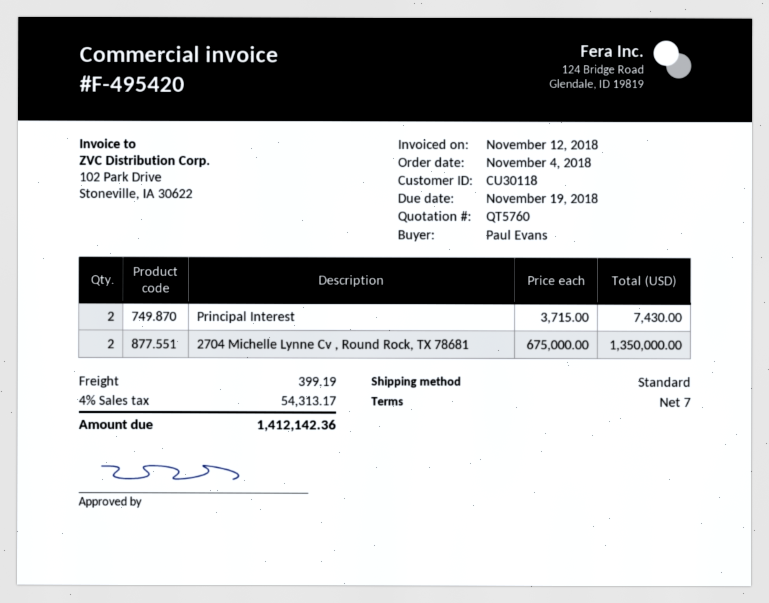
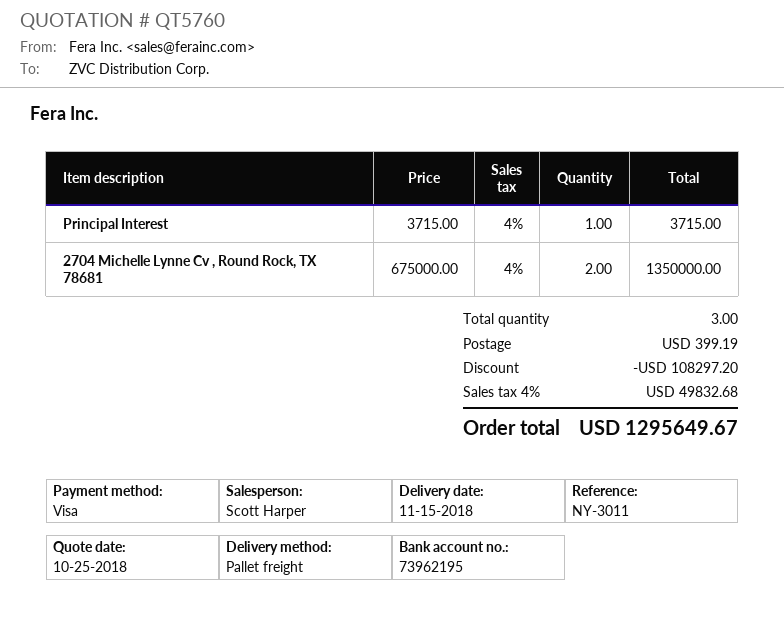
shipping method: standard -> pallet freight
Principal Interest: 2 x 3715.00 = 7430.00 -> 1 x 3715.00 = 3715.00
discount: none -> 108297.20
tax: 4% = 54313.17 -> 4% = 49832.68
total: 1412142.36 -> 1295649.67

